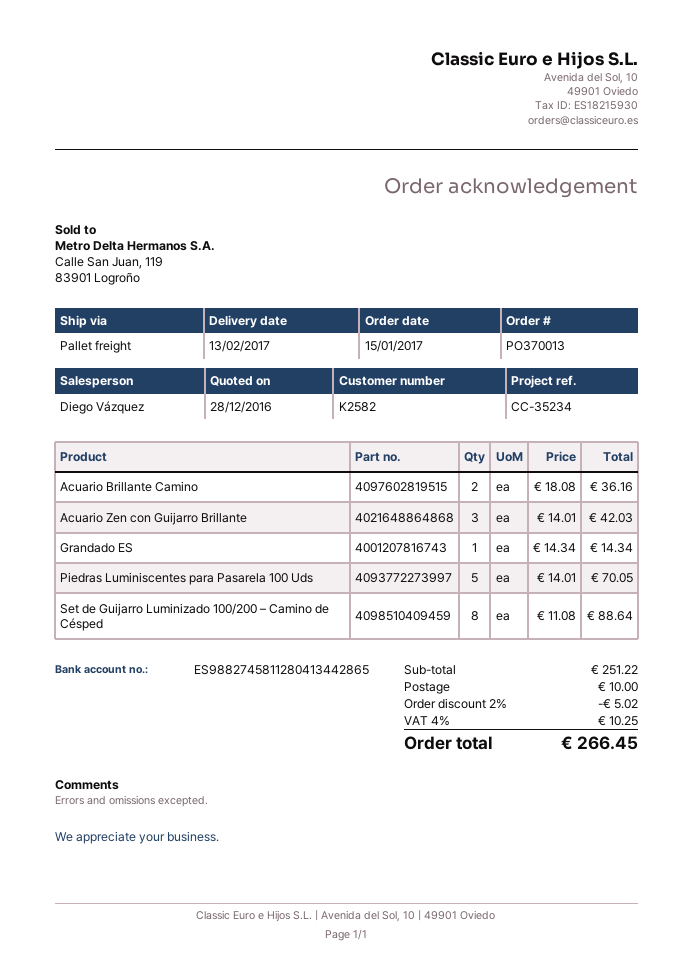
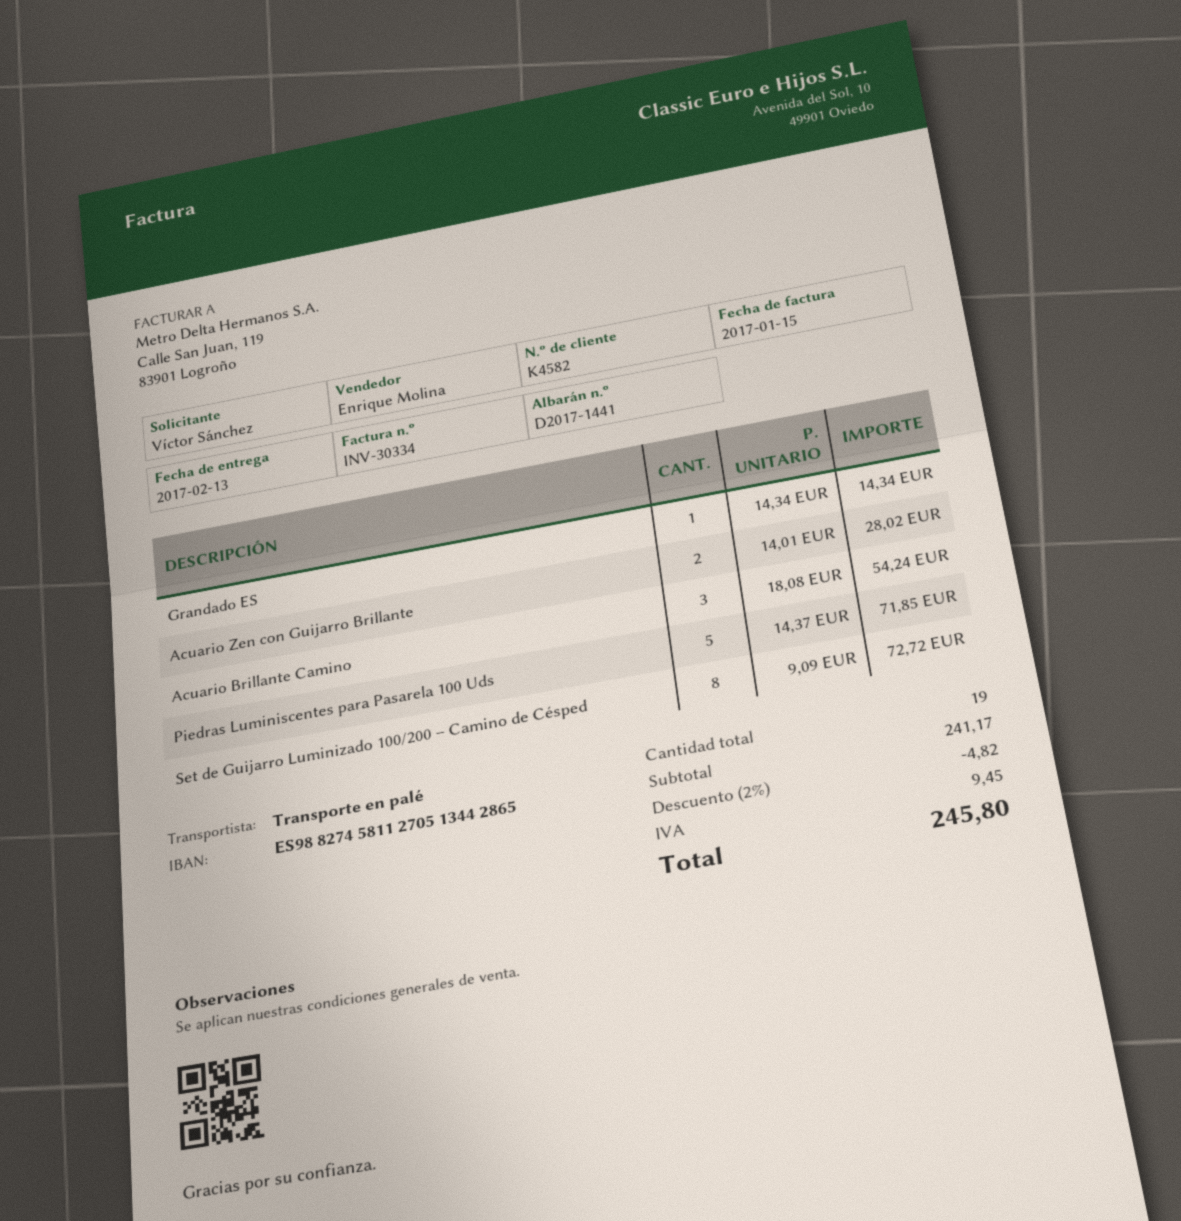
customer number: K2582 -> K4582
sales rep: Diego Vázquez -> Enrique Molina
bank account: ES9882745811280413442865 -> ES9882745811270513442865
Acuario Brillante Camino: 2 x 18.08 = 36.16 -> 3 x 18.08 = 54.24
Acuario Zen con Guijarro Brillante: 3 x 14.01 = 42.03 -> 2 x 14.01 = 28.02
Piedras Luminiscentes para Pasarela 100 Uds: 5 x 14.01 = 70.05 -> 5 x 14.37 = 71.85
Set de Guijarro Luminizado 100/200 – Camino de Césped: 8 x 11.08 = 88.64 -> 8 x 9.09 = 72.72
subtotal: 251.22 -> 241.17
discount: 2% = 5.02 -> 2% = 4.82
shipping: 10.00 -> none
tax: 10.25 -> 9.45
total: 266.45 -> 245.80

